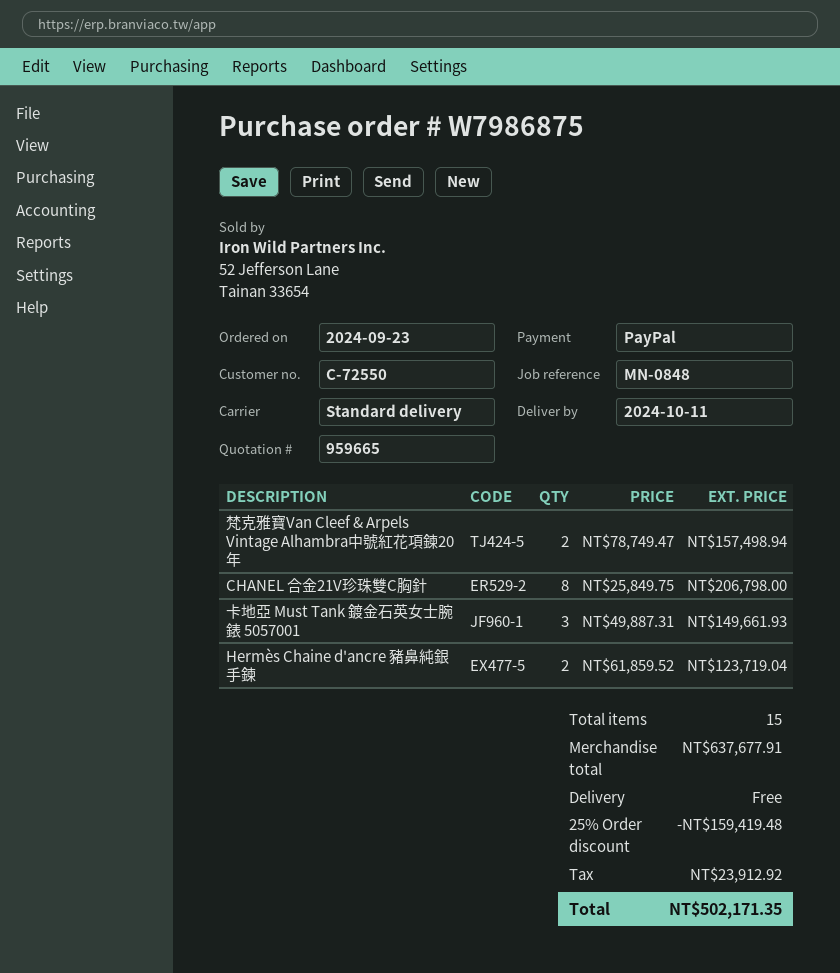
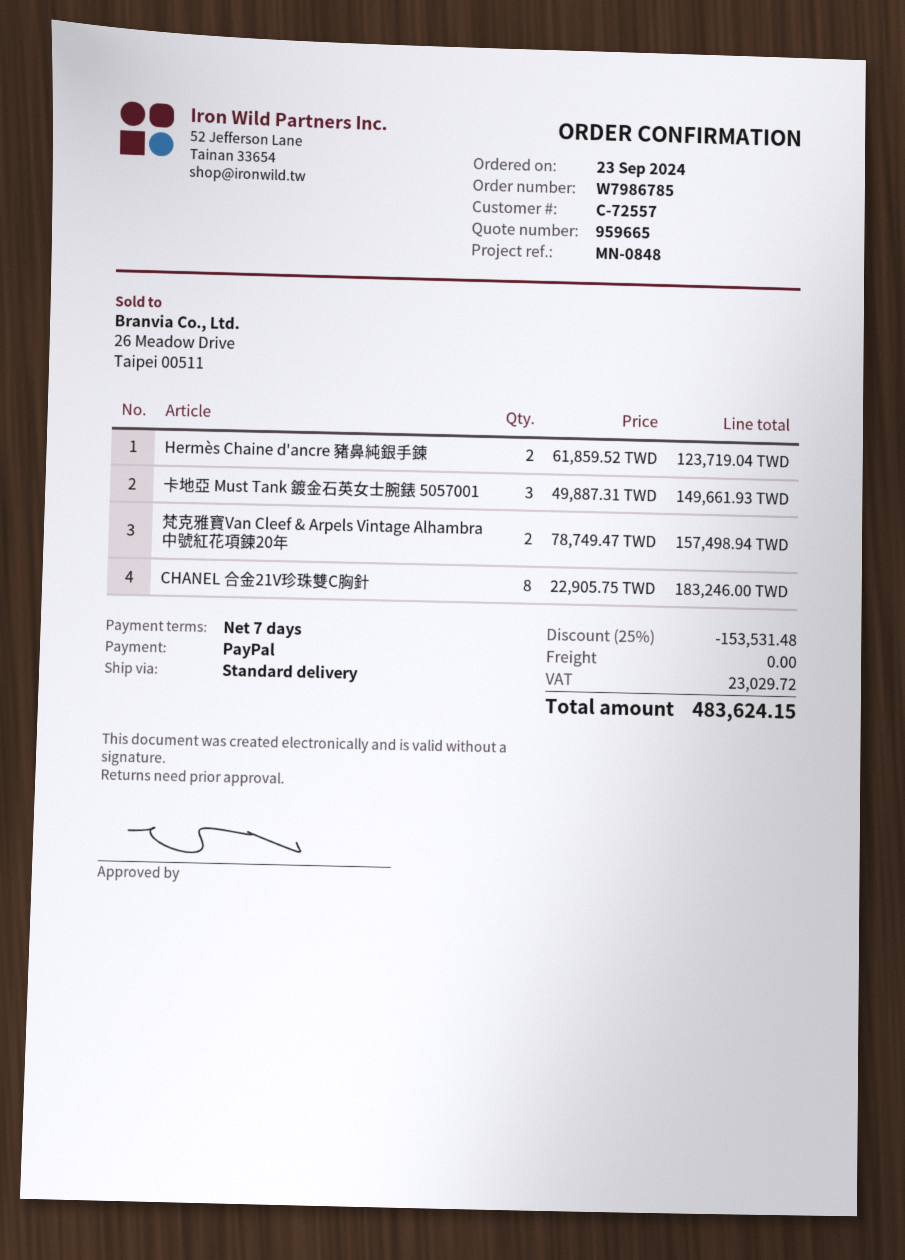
order number: W7986875 -> W7986785
customer number: C-72550 -> C-72557
CHANEL 合金21V珍珠雙C胸針: 8 x 25849.75 = 206798.00 -> 8 x 22905.75 = 183246.00
discount: 25% = 159419.48 -> 25% = 153531.48
tax: 23912.92 -> 23029.72
total: 502171.35 -> 483624.15

